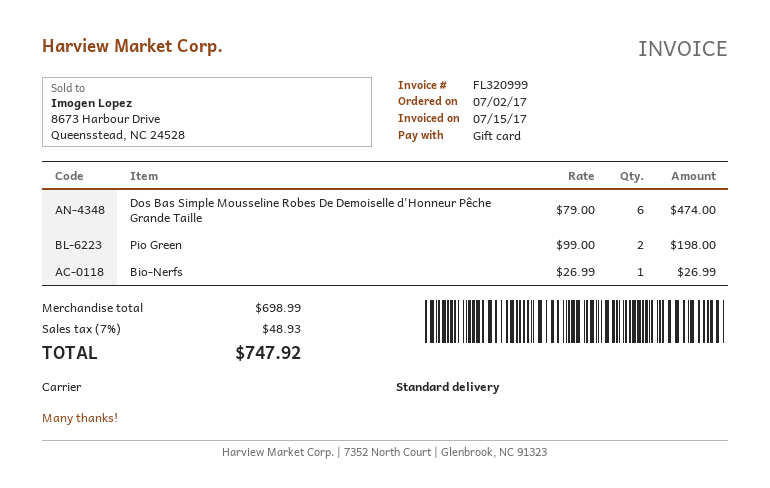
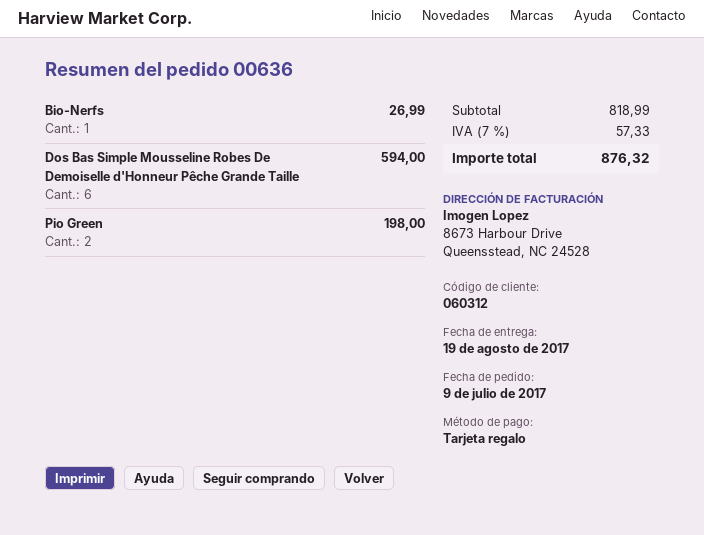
order date: 2017-07-02 -> 2017-07-09
Dos Bas Simple Mousseline Robes De Demoiselle d'Honneur Pêche Grande Taille: 6 for 474.00 -> 6 for 594.00
subtotal: 698.99 -> 818.99
tax: 7% = 48.93 -> 7% = 57.33
total: 747.92 -> 876.32

